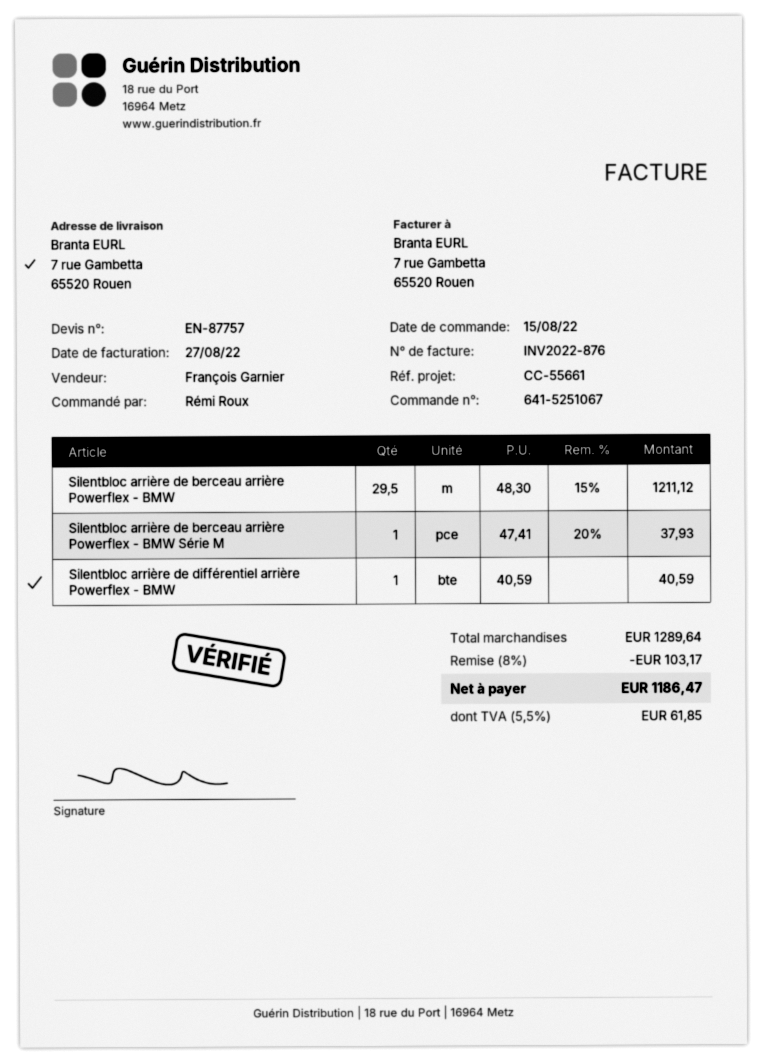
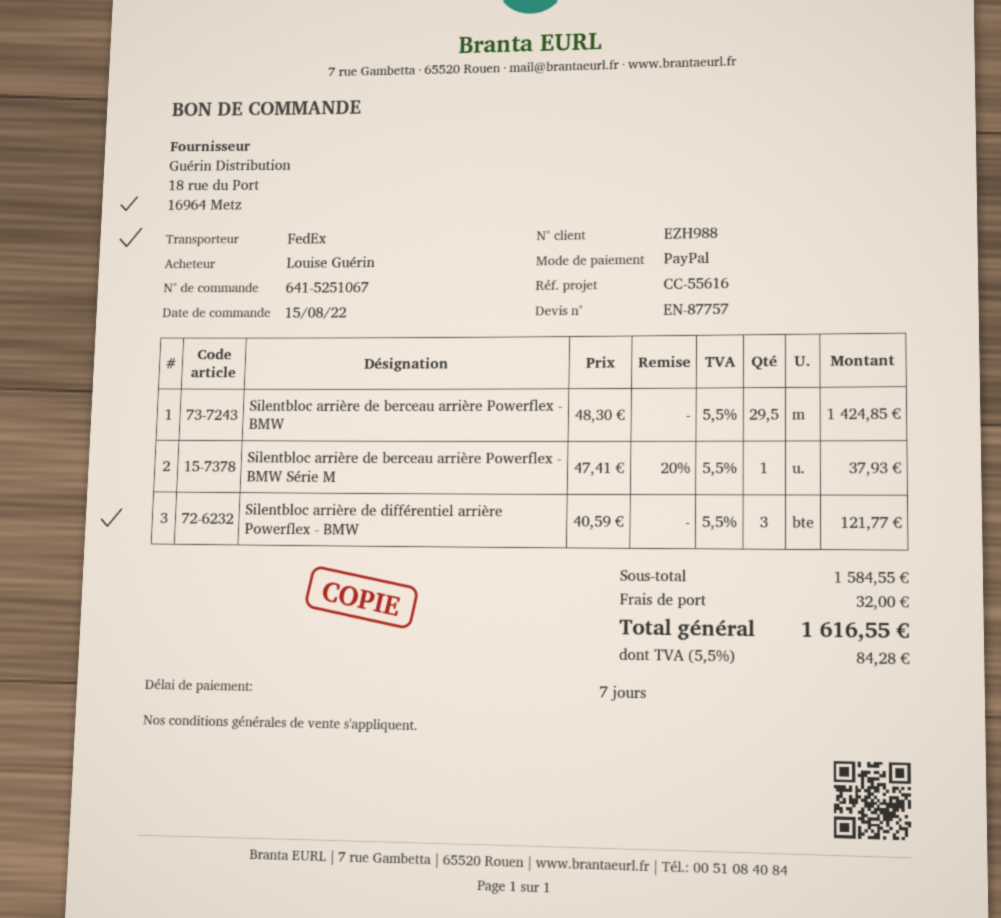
reference: CC-55661 -> CC-55616
ordered by: Rémi Roux -> Louise Guérin
Silentbloc arrière de berceau arrière Powerflex - BMW: 29.5 x 48.30 - 15% = 1211.12 -> 29.5 x 48.30 = 1424.85
Silentbloc arrière de différentiel arrière Powerflex - BMW: 1 x 40.59 = 40.59 -> 3 x 40.59 = 121.77
subtotal: 1289.64 -> 1584.55
discount: 8% = 103.17 -> none
shipping: none -> 32.00
tax: 5.5% = 61.85 -> 5.5% = 84.28
total: 1186.47 -> 1616.55

